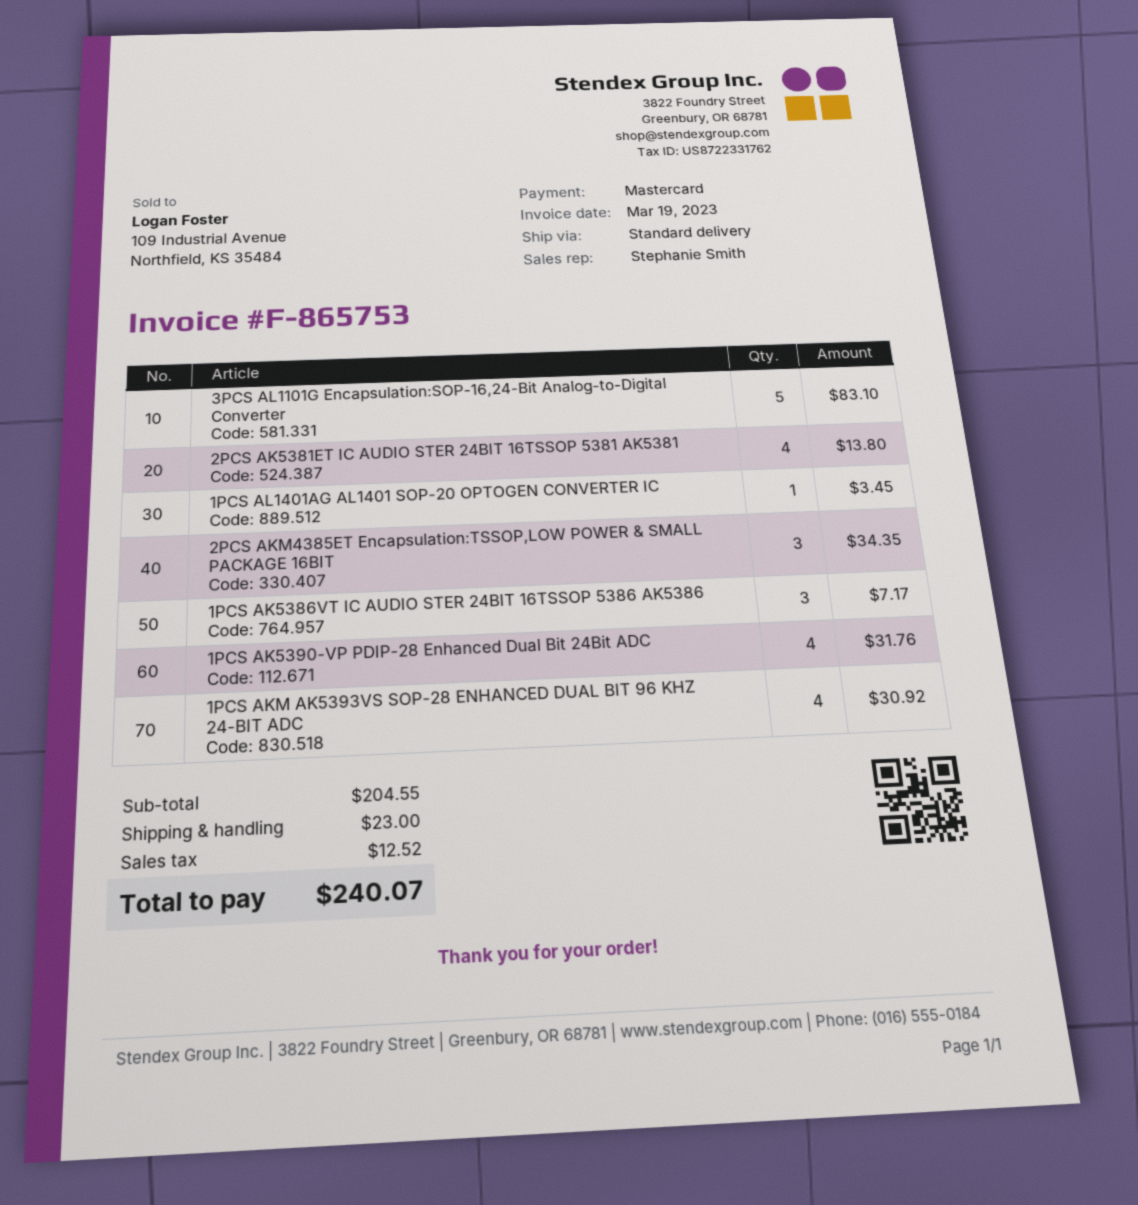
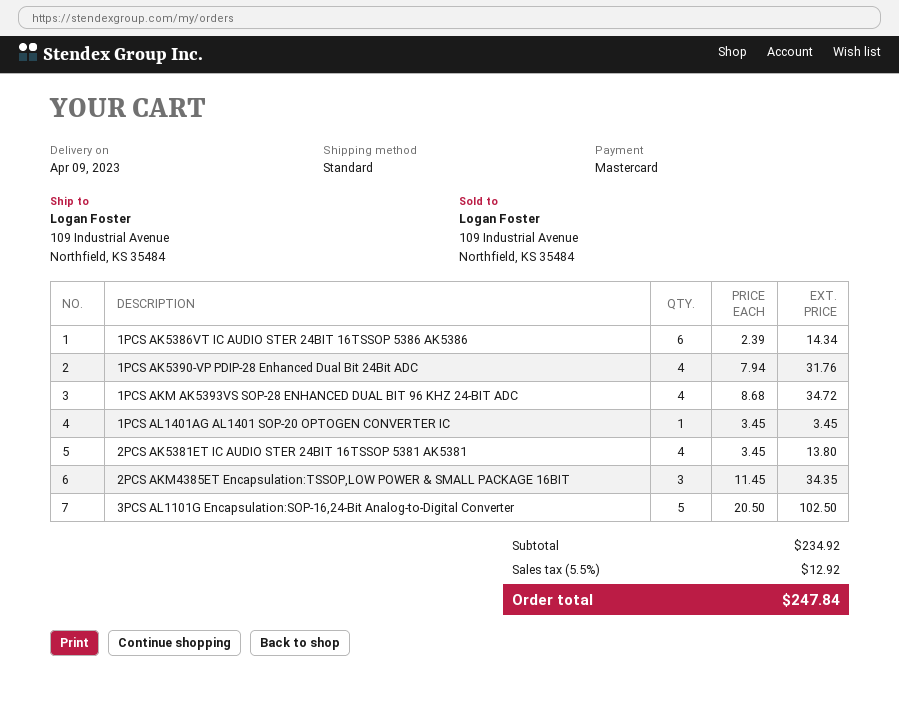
3PCS AL1101G Encapsulation:SOP-16,24-Bit Analog-to-Digital Converter: 5 for 83.10 -> 5 for 102.50
1PCS AK5386VT IC AUDIO STER 24BIT 16TSSOP 5386 AK5386: 3 for 7.17 -> 6 for 14.34
1PCS AKM AK5393VS SOP-28 ENHANCED DUAL BIT 96 KHZ 24-BIT ADC: 4 for 30.92 -> 4 for 34.72
subtotal: 204.55 -> 234.92
shipping: 23.00 -> none
tax: 12.52 -> 12.92
total: 240.07 -> 247.84

